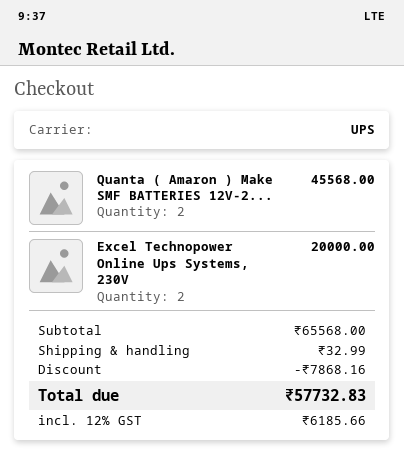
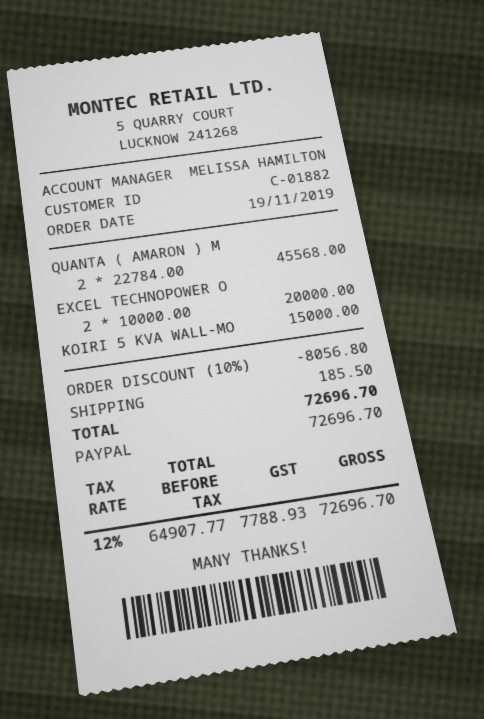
KOIRI 5 KVA WALL-MO: none -> 1 for 15000.00
discount: 7868.16 -> 8056.80
shipping: 32.99 -> 185.50
tax: 12% = 6185.66 -> 12% = 7788.93
total: 57732.83 -> 72696.70

